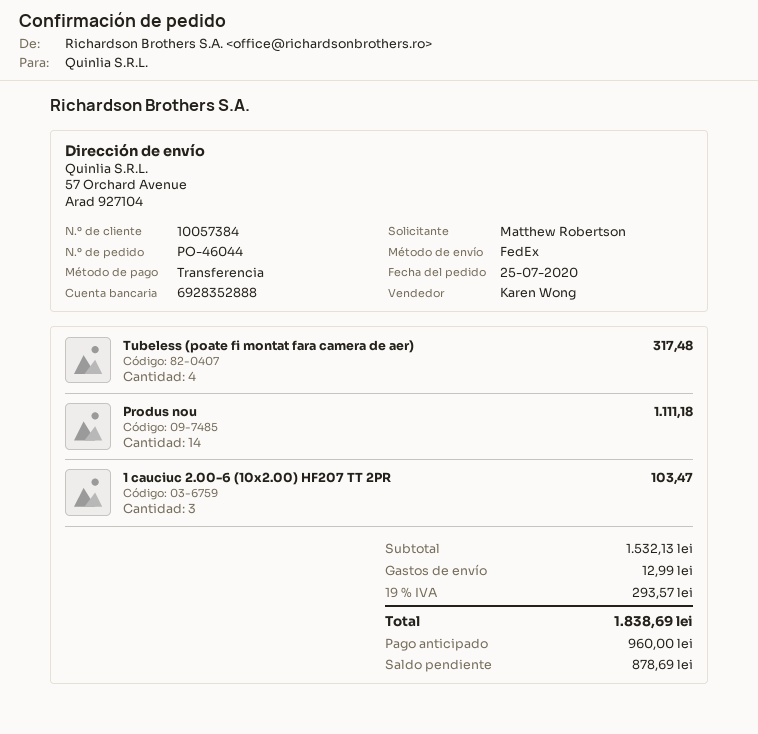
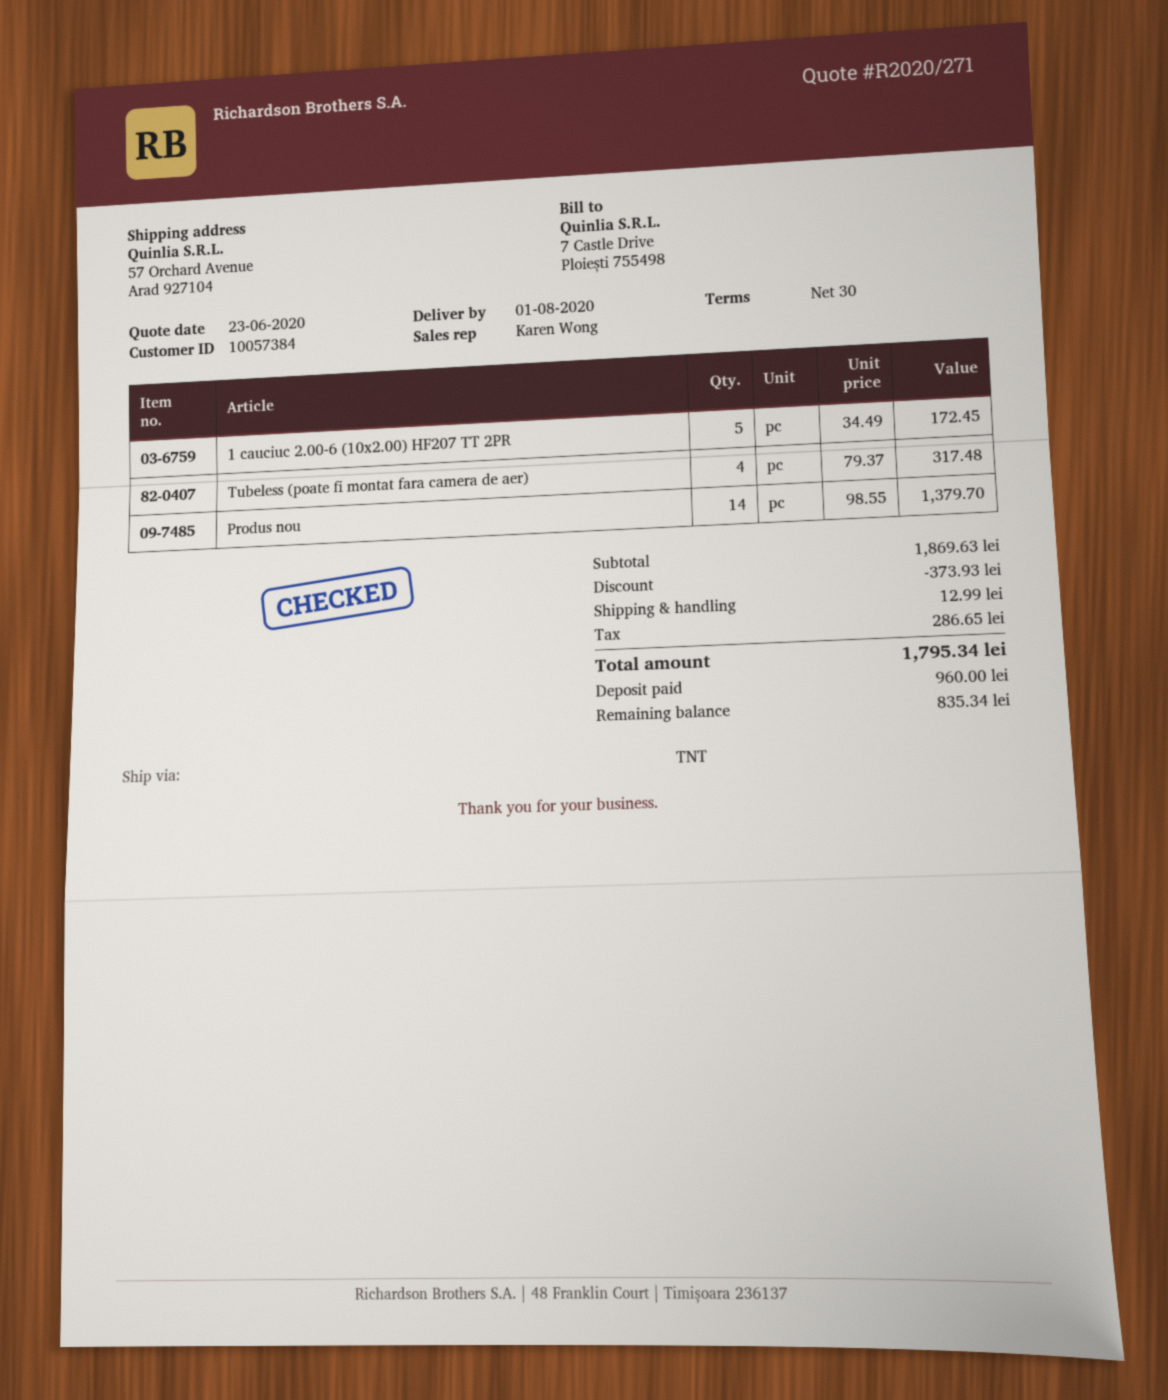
shipping method: FedEx -> TNT
Produs nou: 14 for 1111.18 -> 14 for 1379.70
1 cauciuc 2.00-6 (10x2.00) HF207 TT 2PR: 3 for 103.47 -> 5 for 172.45
subtotal: 1532.13 -> 1869.63
discount: none -> 373.93
tax: 293.57 -> 286.65
total: 1838.69 -> 1795.34
balance: 878.69 -> 835.34

